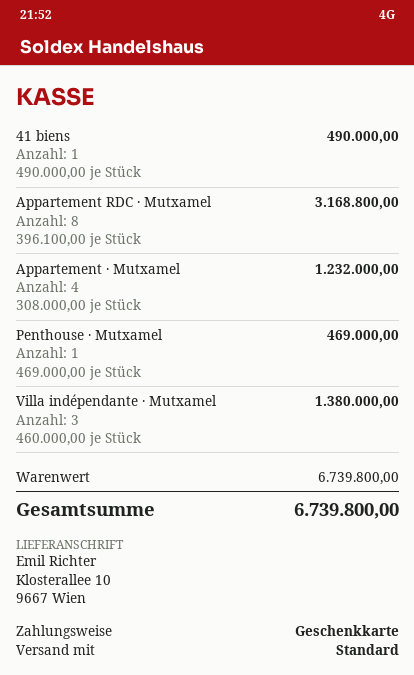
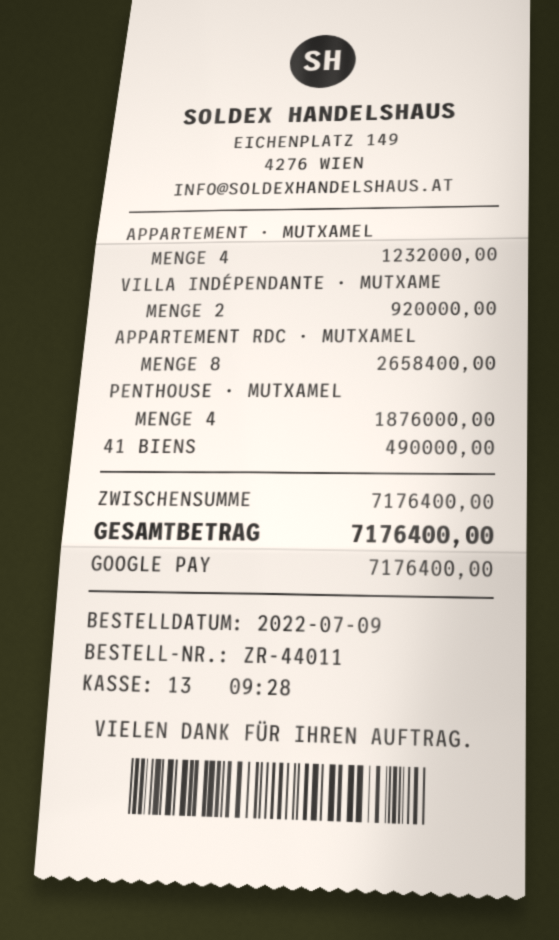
payment method: gift card -> Google Pay
Appartement RDC · Mutxamel: 8 for 3168800.00 -> 8 for 2658400.00
Penthouse · Mutxamel: 1 for 469000.00 -> 4 for 1876000.00
Villa indépendante · Mutxamel: 3 for 1380000.00 -> 2 for 920000.00
subtotal: 6739800.00 -> 7176400.00
total: 6739800.00 -> 7176400.00

